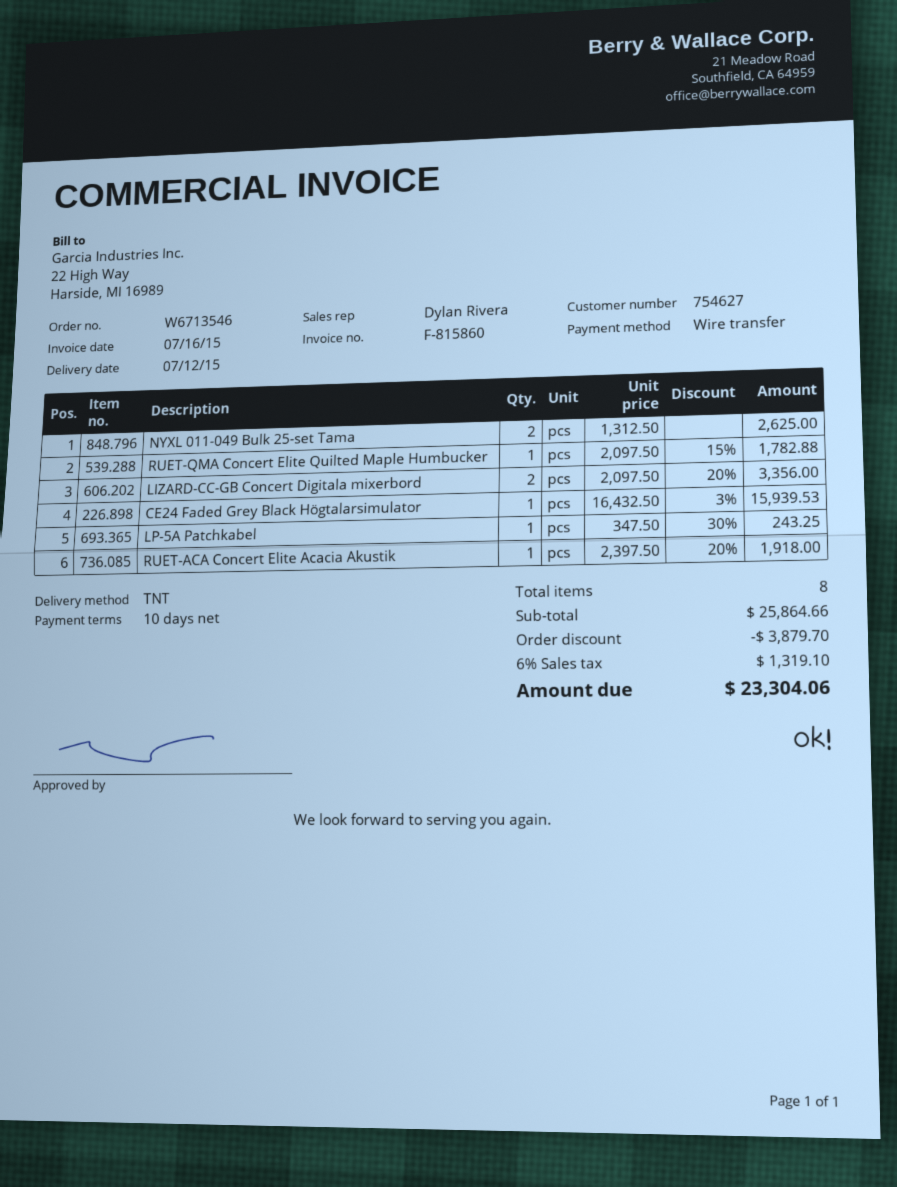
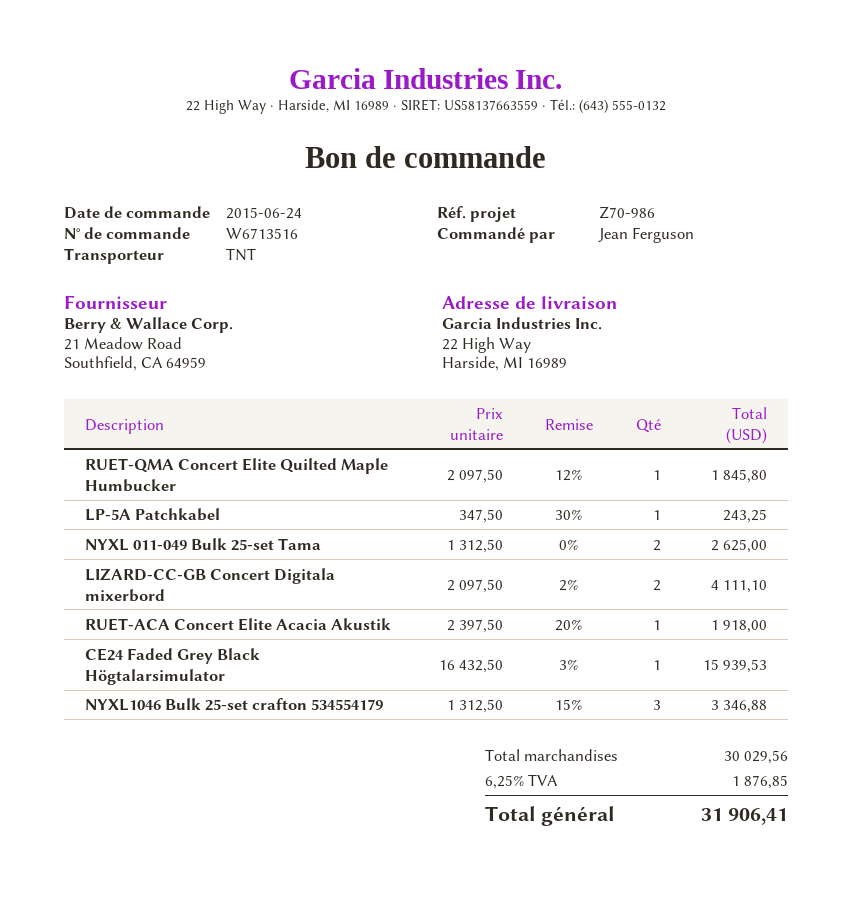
order number: W6713546 -> W6713516
RUET-QMA Concert Elite Quilted Maple Humbucker: 1 x 2097.50 - 15% = 1782.88 -> 1 x 2097.50 - 12% = 1845.80
LIZARD-CC-GB Concert Digitala mixerbord: 2 x 2097.50 - 20% = 3356.00 -> 2 x 2097.50 - 2% = 4111.10
NYXL1046 Bulk 25-set crafton 534554179: none -> 3 x 1312.50 - 15% = 3346.88
subtotal: 25864.66 -> 30029.56
discount: 3879.70 -> none
tax: 6% = 1319.10 -> 6.25% = 1876.85
total: 23304.06 -> 31906.41

